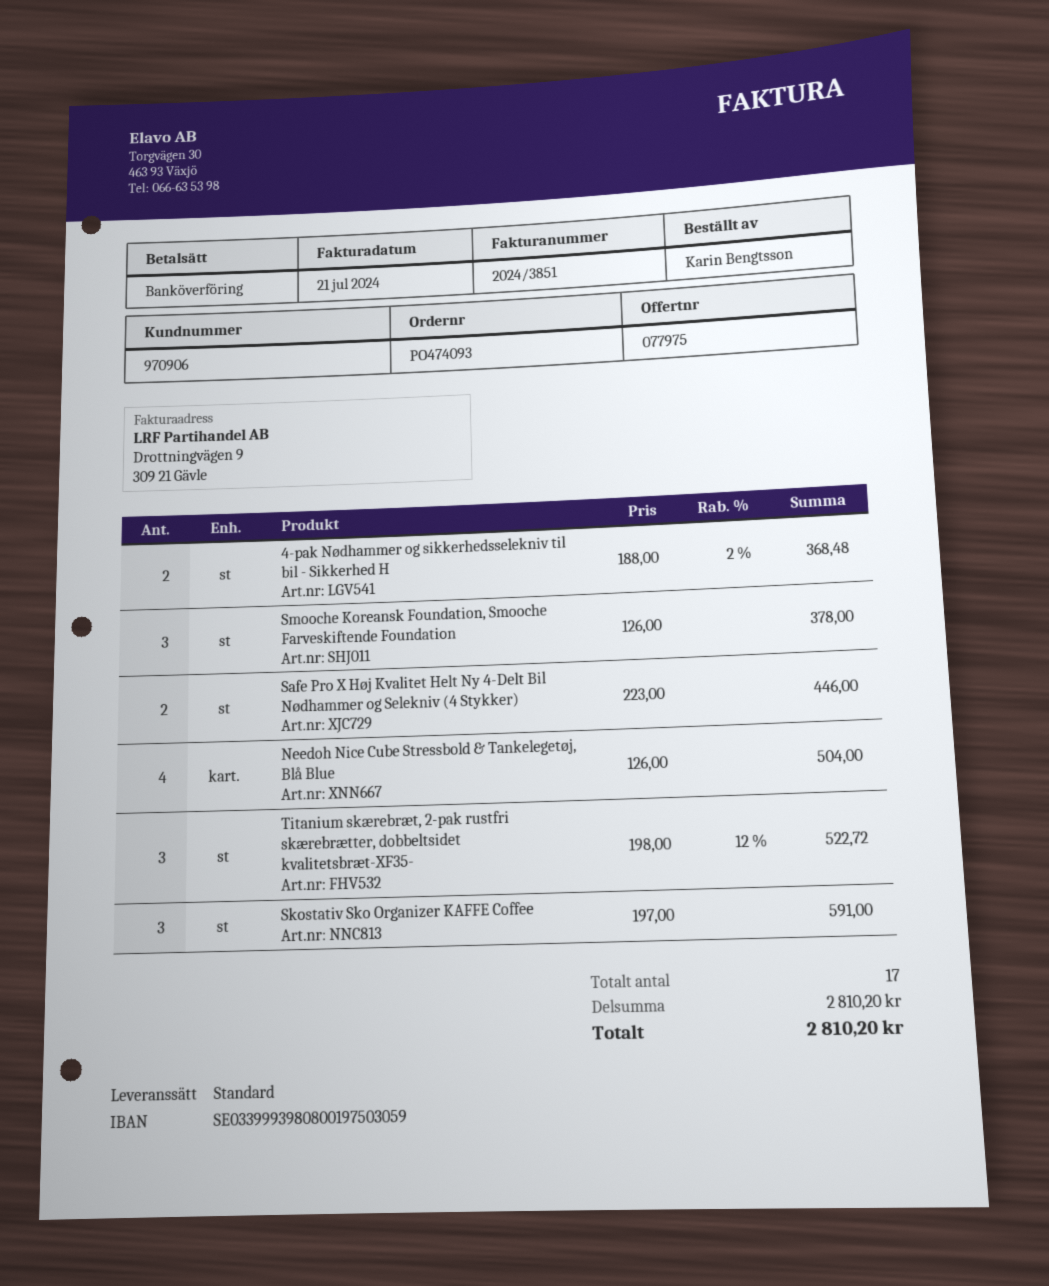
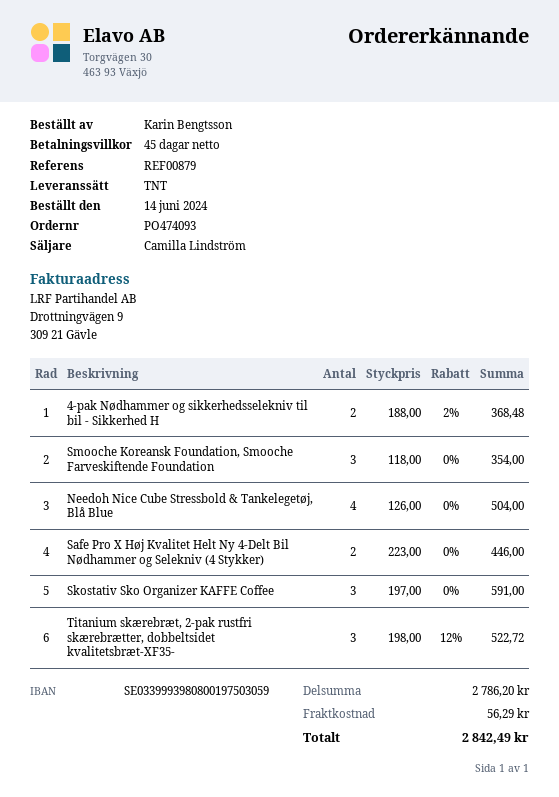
shipping method: standard -> TNT
Smooche Koreansk Foundation, Smooche Farveskiftende Foundation: 3 x 126.00 = 378.00 -> 3 x 118.00 = 354.00
subtotal: 2810.20 -> 2786.20
shipping: none -> 56.29
total: 2810.20 -> 2842.49

